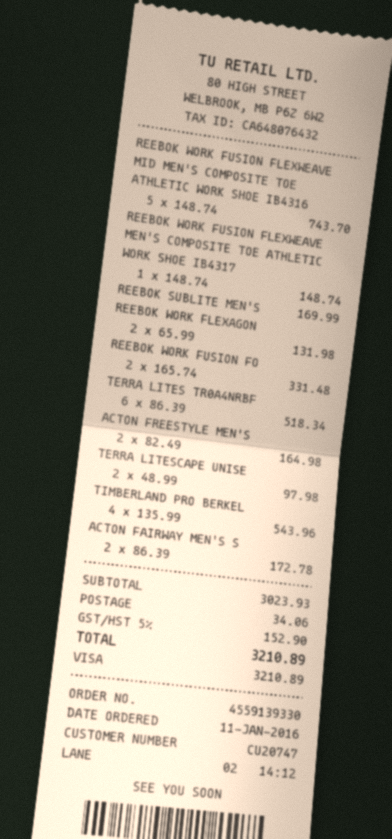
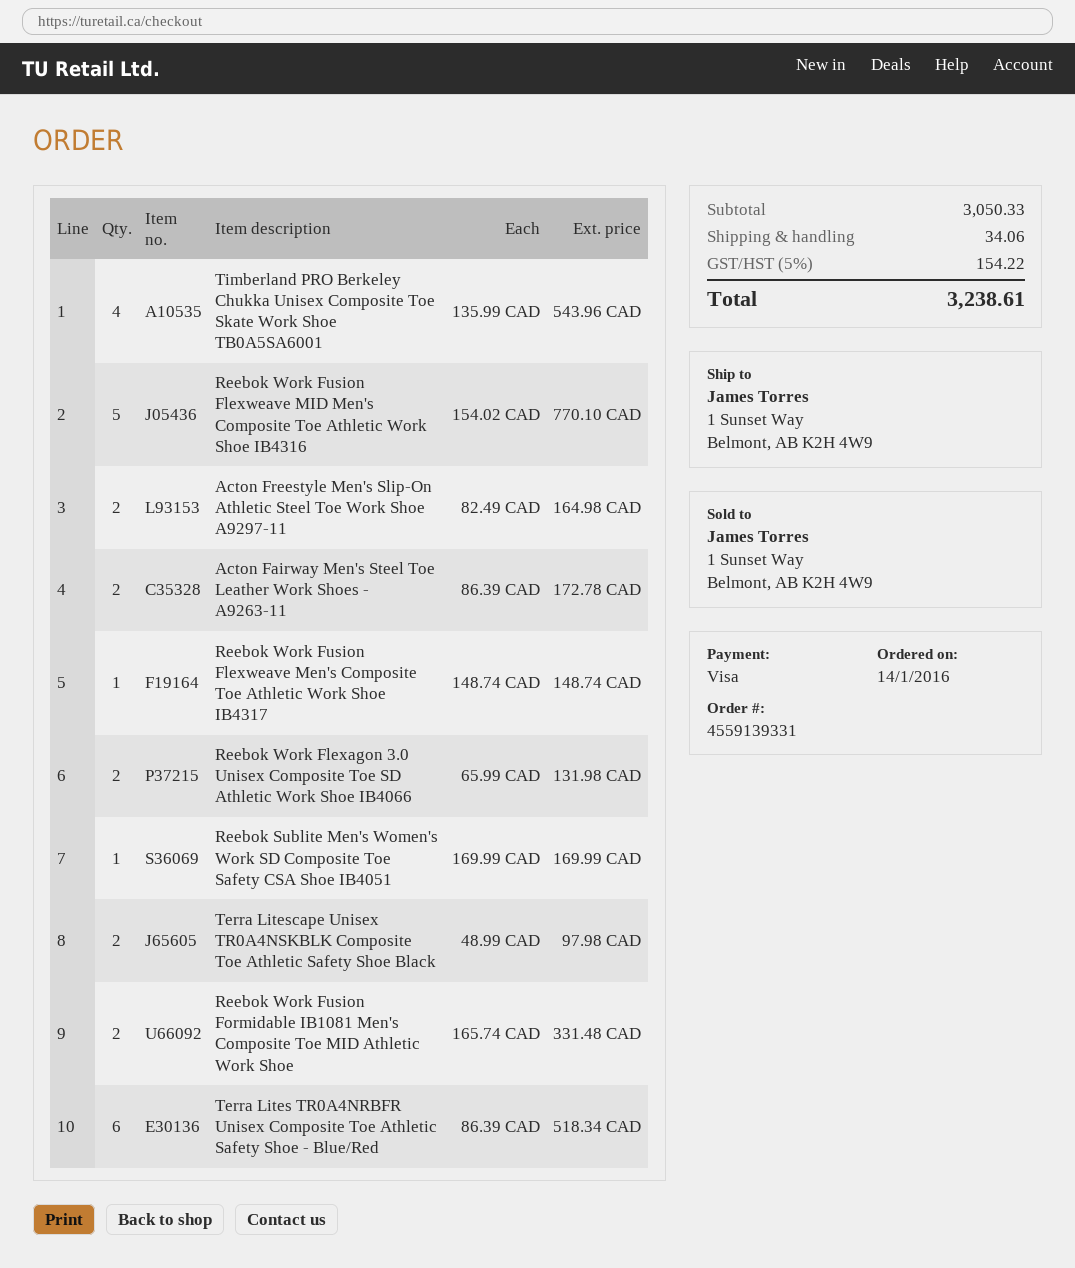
order number: 4559139330 -> 4559139331
order date: 2016-01-11 -> 2016-01-14
REEBOK WORK FUSION FLEXWEAVE MID MEN'S COMPOSITE TOE ATHLETIC WORK SHOE IB4316: 5 x 148.74 = 743.70 -> 5 x 154.02 = 770.10
subtotal: 3023.93 -> 3050.33
tax: 5% = 152.90 -> 5% = 154.22
total: 3210.89 -> 3238.61

